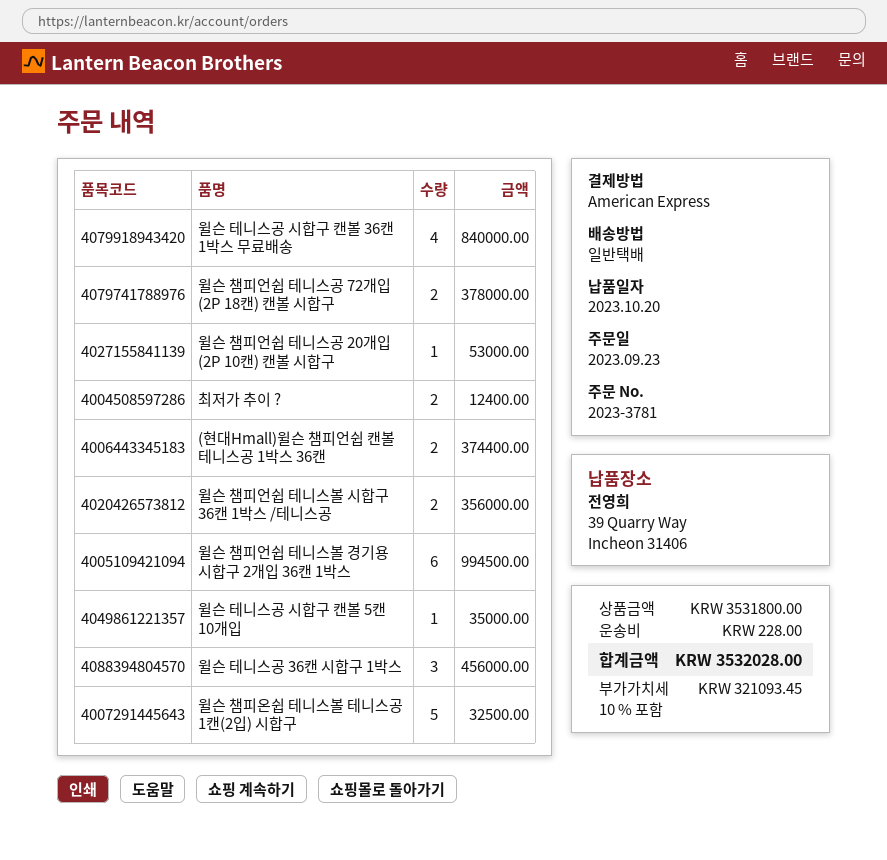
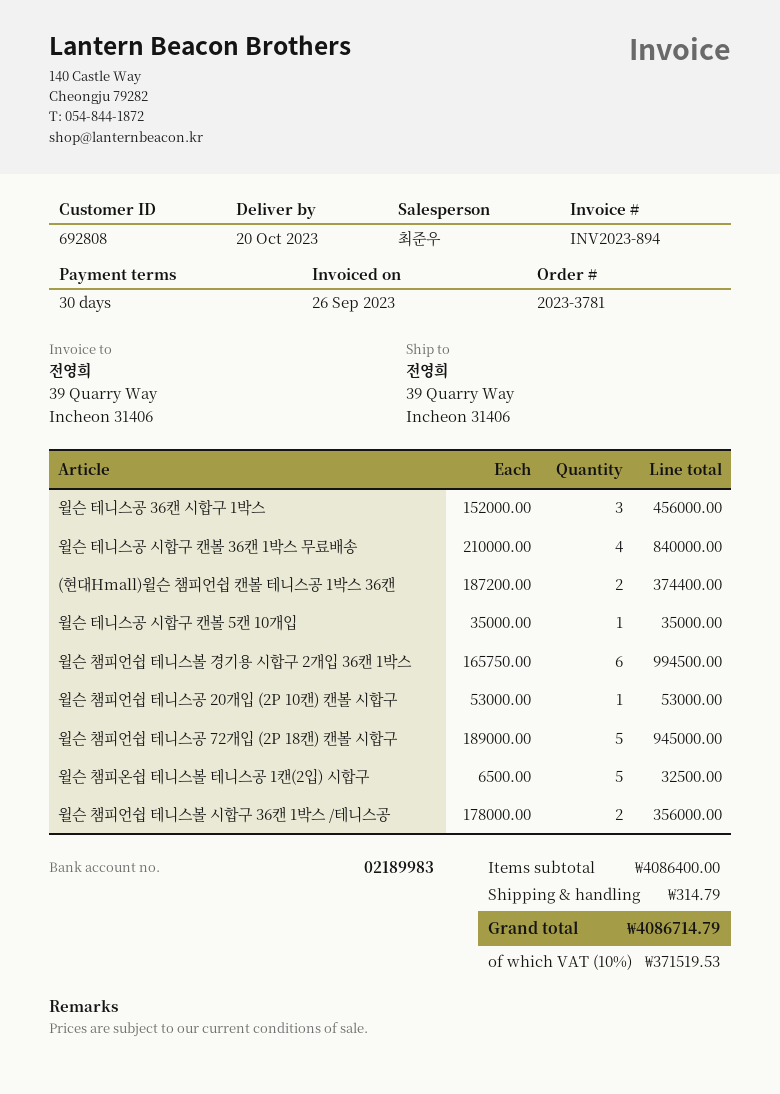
윌슨 챔피언쉽 테니스공 72개입 (2P 18캔) 캔볼 시합구: 2 for 378000.00 -> 5 for 945000.00
최저가 추이 ?: 2 for 12400.00 -> none
subtotal: 3531800.00 -> 4086400.00
shipping: 228.00 -> 314.79
tax: 10% = 321093.45 -> 10% = 371519.53
total: 3532028.00 -> 4086714.79

